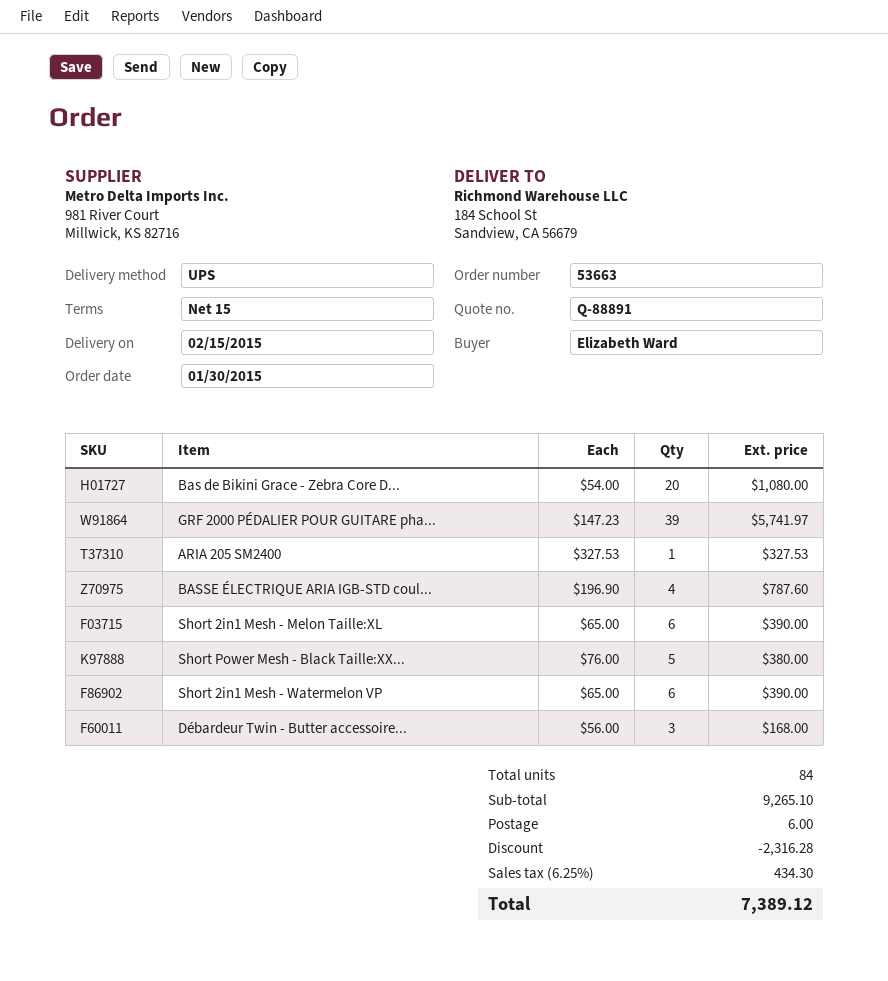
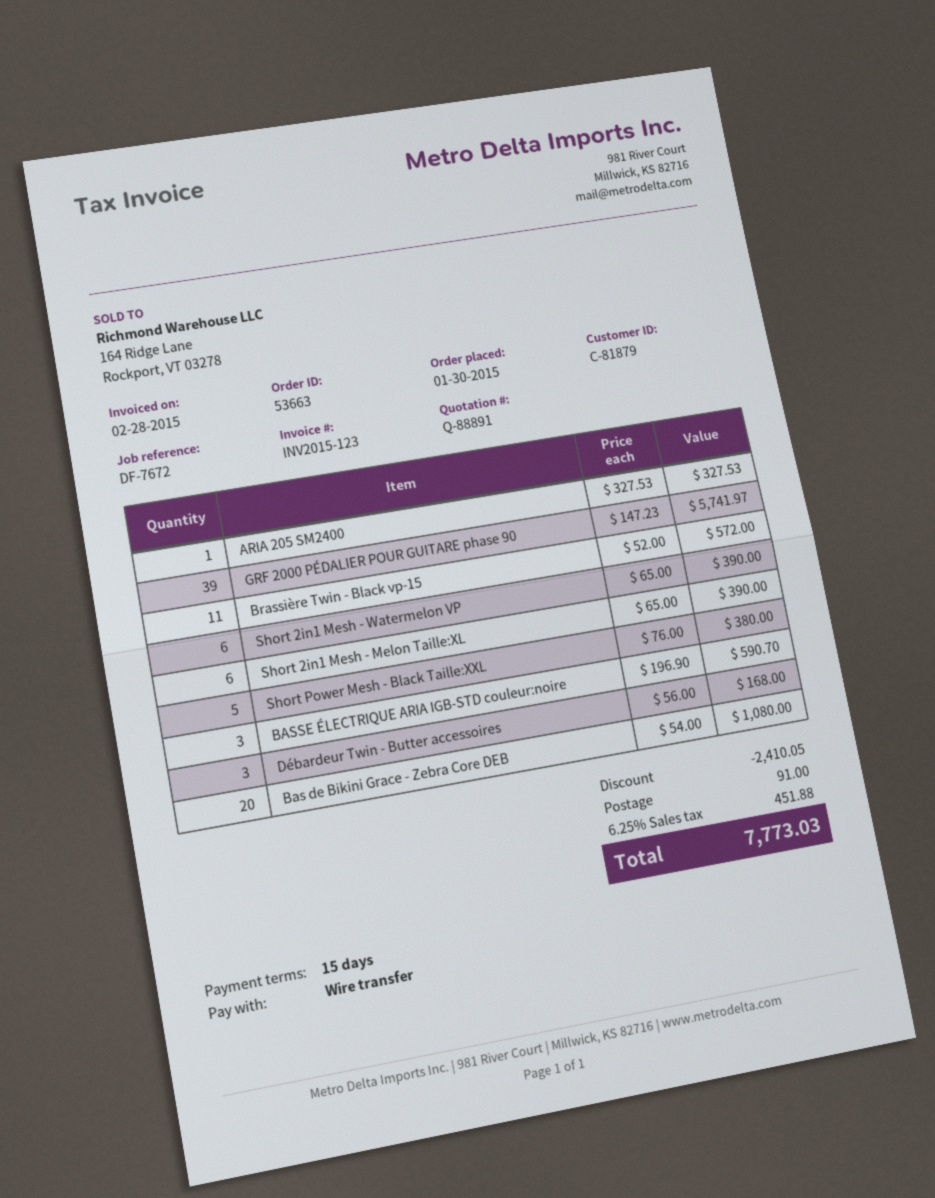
BASSE ÉLECTRIQUE ARIA IGB-STD coul...: 4 x 196.90 = 787.60 -> 3 x 196.90 = 590.70
Brassière Twin - Black vp-15: none -> 11 x 52.00 = 572.00
discount: 2316.28 -> 2410.05
shipping: 6.00 -> 91.00
tax: 6.25% = 434.30 -> 6.25% = 451.88
total: 7389.12 -> 7773.03

